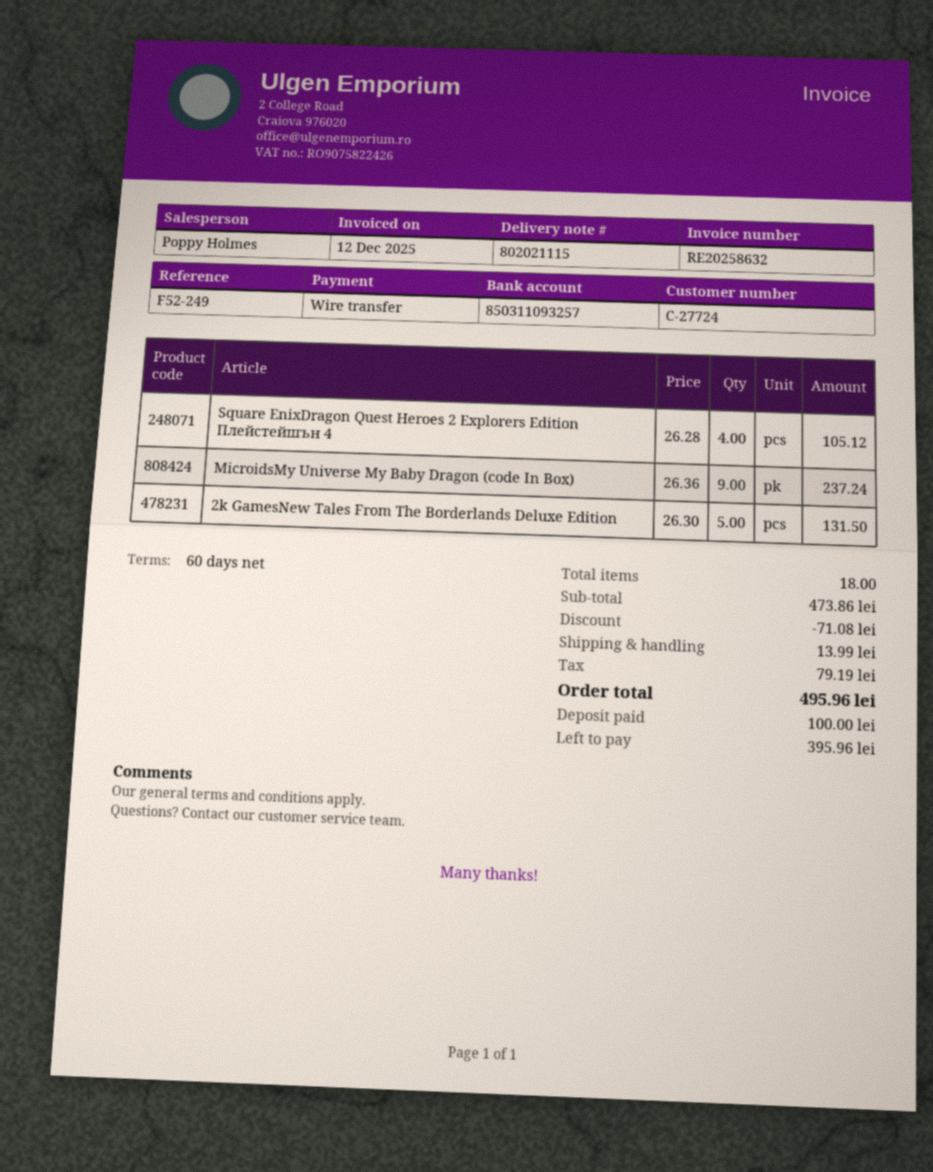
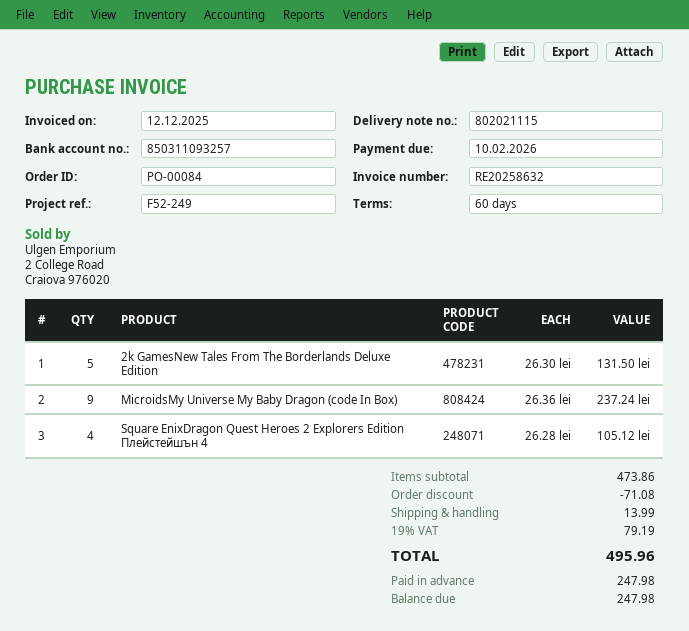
deposit: 100.00 -> 247.98
balance: 395.96 -> 247.98

